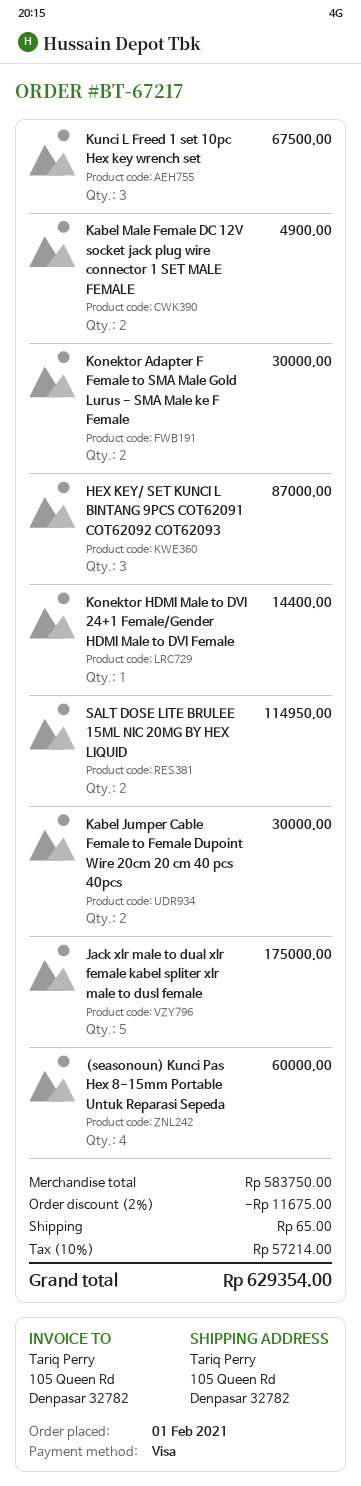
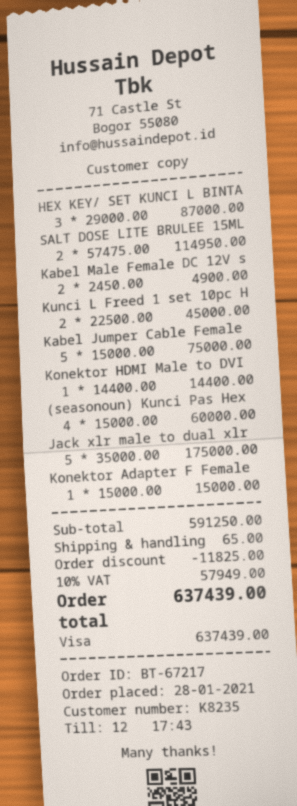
order date: 2021-02-01 -> 2021-01-28
Kunci L Freed 1 set 10pc Hex key wrench set: 3 for 67500.00 -> 2 for 45000.00
Konektor Adapter F Female to SMA Male Gold Lurus - SMA Male ke F Female: 2 for 30000.00 -> 1 for 15000.00
Kabel Jumper Cable Female to Female Dupoint Wire 20cm 20 cm 40 pcs 40pcs: 2 for 30000.00 -> 5 for 75000.00
subtotal: 583750.00 -> 591250.00
discount: 11675.00 -> 11825.00
tax: 10% = 57214.00 -> 10% = 57949.00
total: 629354.00 -> 637439.00

